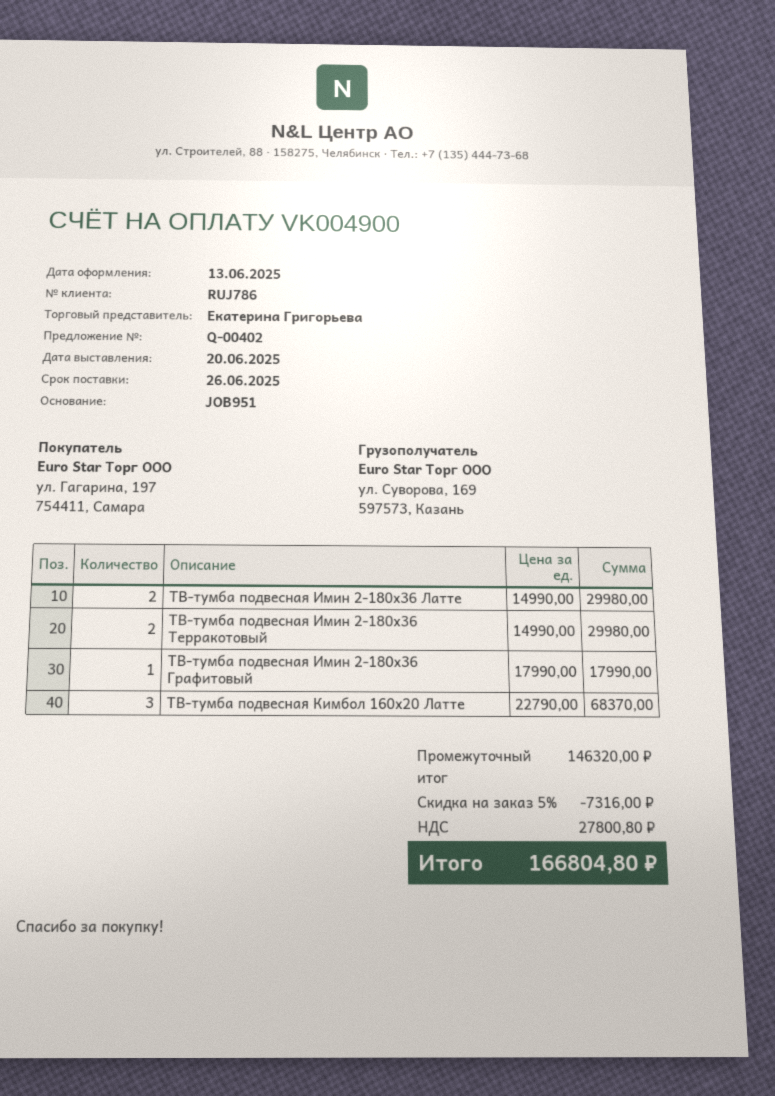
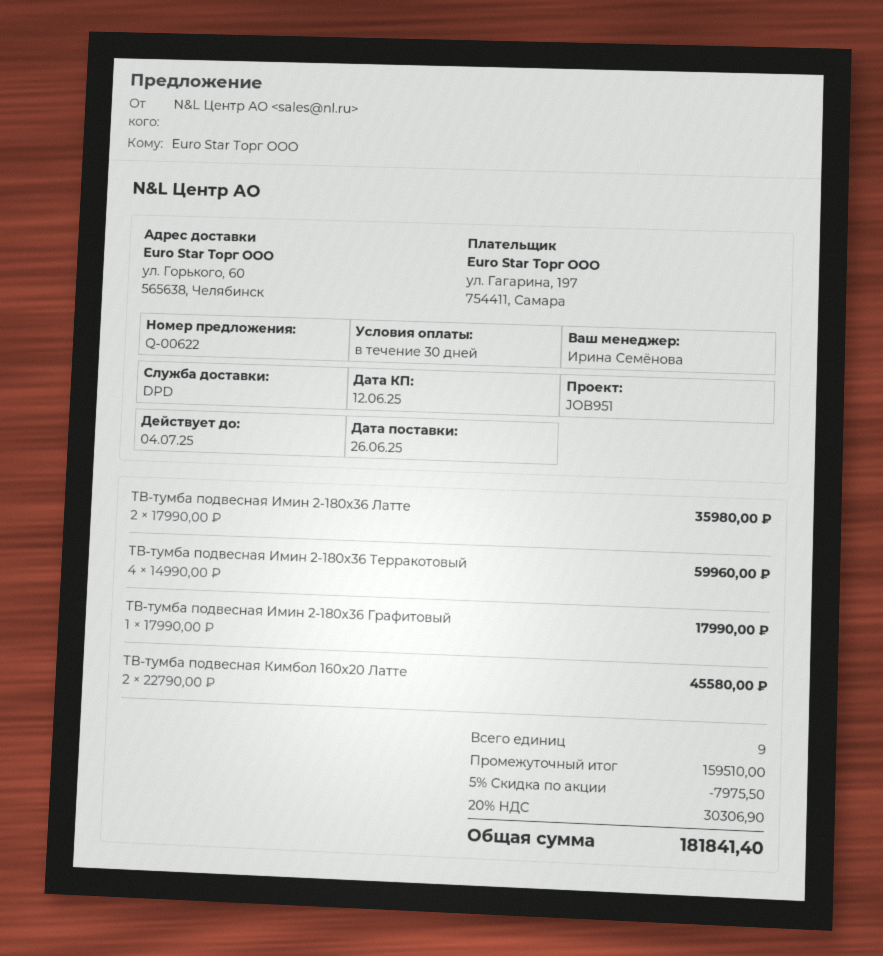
quote number: Q-00402 -> Q-00622
sales rep: Екатерина Григорьева -> Ирина Семёнова
ship to: ул. Суворова, 169, 597573, Казань -> ул. Горького, 60, 565638, Челябинск
ТВ-тумба подвесная Имин 2-180x36 Латте: 2 x 14990.00 = 29980.00 -> 2 x 17990.00 = 35980.00
ТВ-тумба подвесная Имин 2-180x36 Терракотовый: 2 x 14990.00 = 29980.00 -> 4 x 14990.00 = 59960.00
ТВ-тумба подвесная Кимбол 160x20 Латте: 3 x 22790.00 = 68370.00 -> 2 x 22790.00 = 45580.00
subtotal: 146320.00 -> 159510.00
discount: 5% = 7316.00 -> 5% = 7975.50
tax: 27800.80 -> 30306.90
total: 166804.80 -> 181841.40

